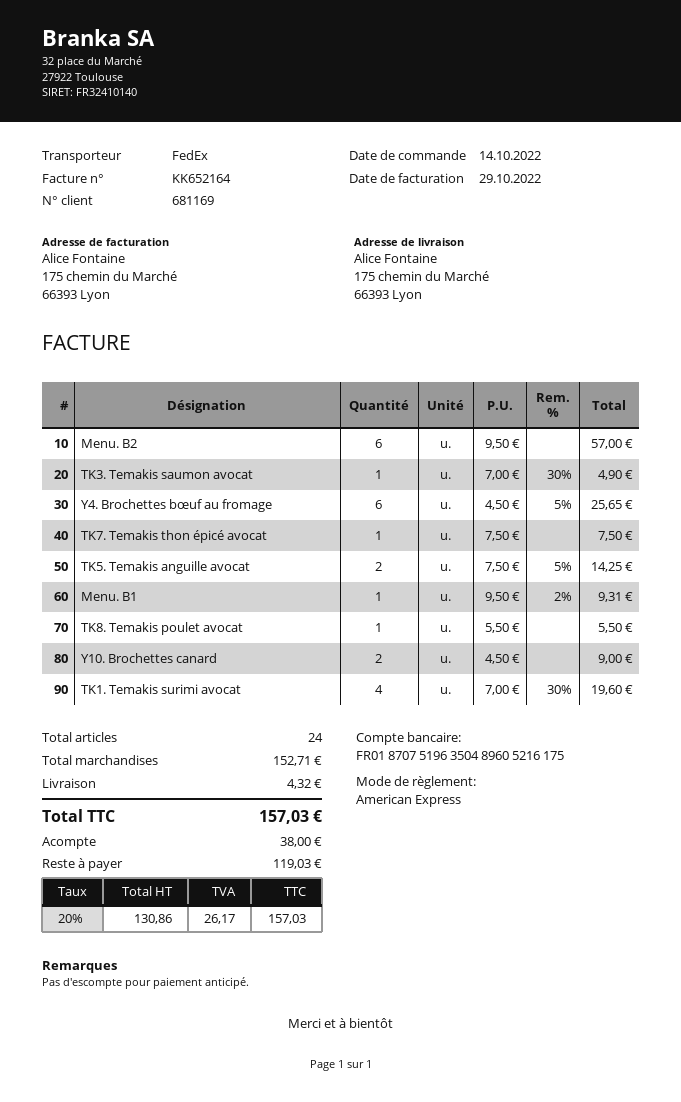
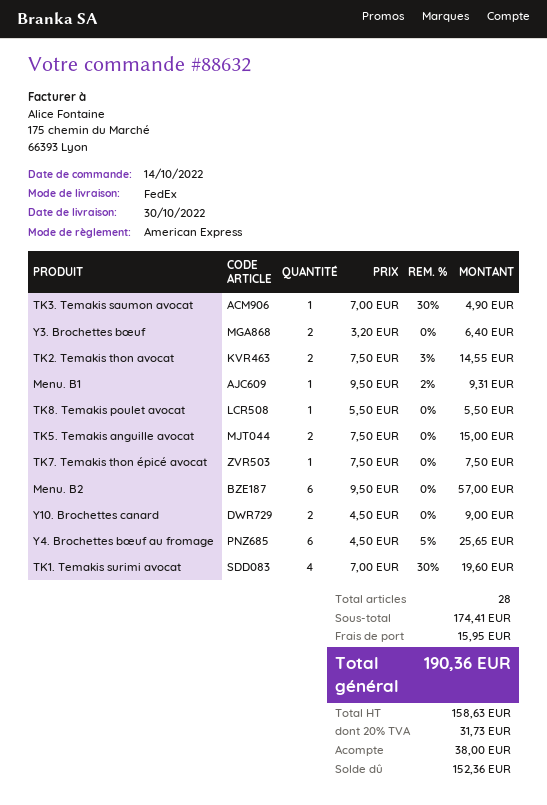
TK5. Temakis anguille avocat: 2 x 7.50 - 5% = 14.25 -> 2 x 7.50 = 15.00
Y3. Brochettes bœuf: none -> 2 x 3.20 = 6.40
TK2. Temakis thon avocat: none -> 2 x 7.50 - 3% = 14.55
total quantity: 24 -> 28
subtotal: 152.71 -> 174.41
shipping: 4.32 -> 15.95
net: 130.86 -> 158.63
tax: 20% = 26.17 -> 20% = 31.73
total: 157.03 -> 190.36
balance: 119.03 -> 152.36

